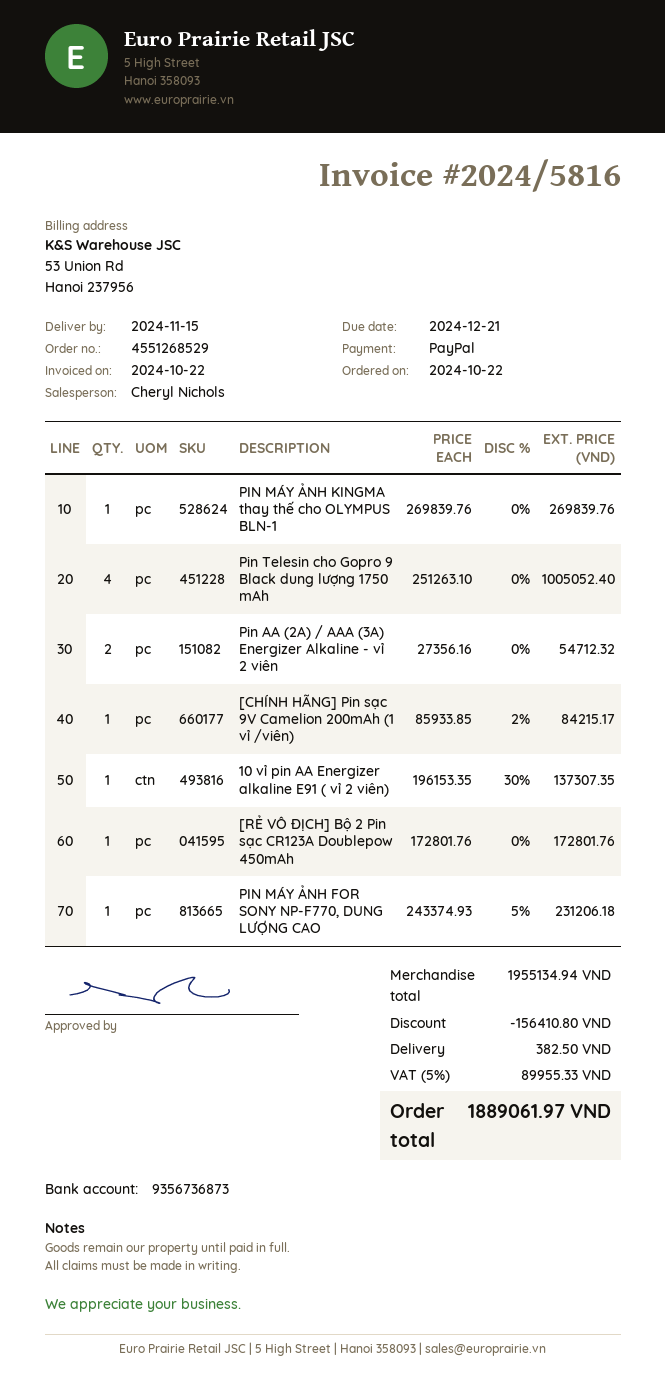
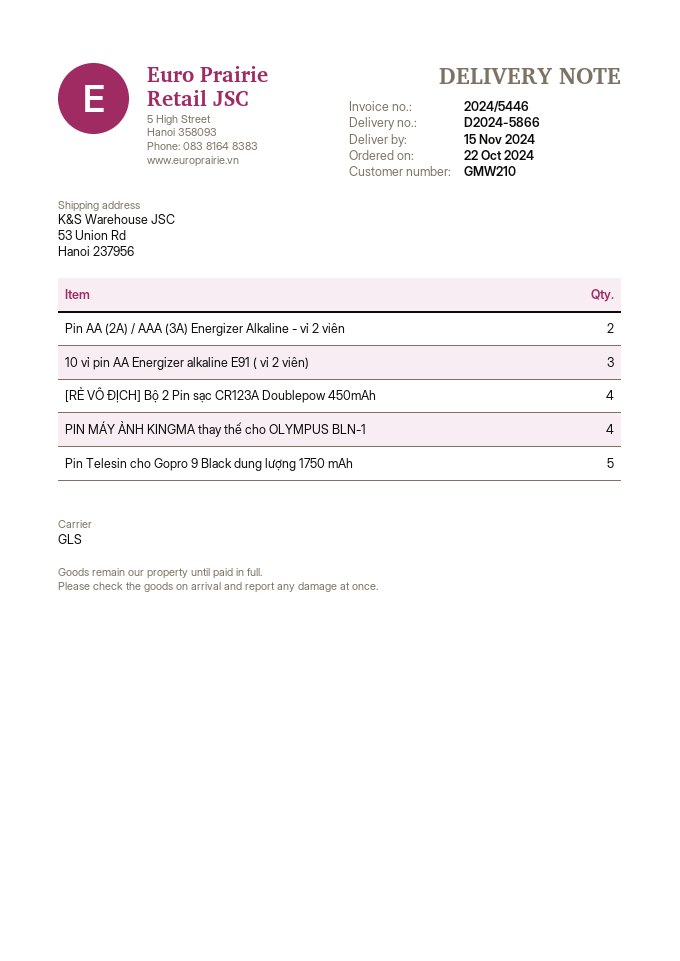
invoice number: 2024/5816 -> 2024/5446
PIN MÁY ẢNH KINGMA thay thế cho OLYMPUS BLN-1: 1 -> 4
Pin Telesin cho Gopro 9 Black dung lượng 1750 mAh: 4 -> 5
[CHÍNH HÃNG] Pin sạc 9V Camelion 200mAh (1 vỉ /viên): 1 -> none
10 vỉ pin AA Energizer alkaline E91 ( vỉ 2 viên): 1 -> 3
[RẺ VÔ ĐỊCH] Bộ 2 Pin sạc CR123A Doublepow 450mAh: 1 -> 4
PIN MÁY ẢNH FOR SONY NP-F770, DUNG LƯỢNG CAO: 1 -> none

